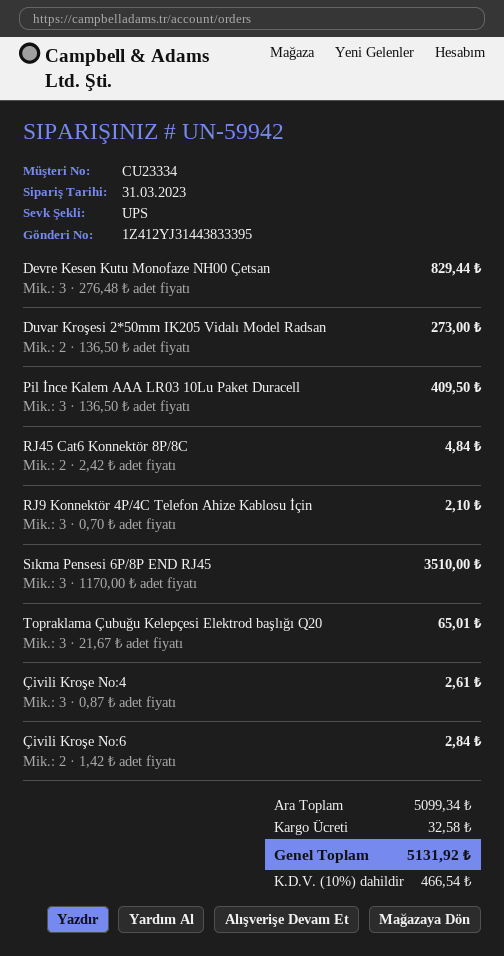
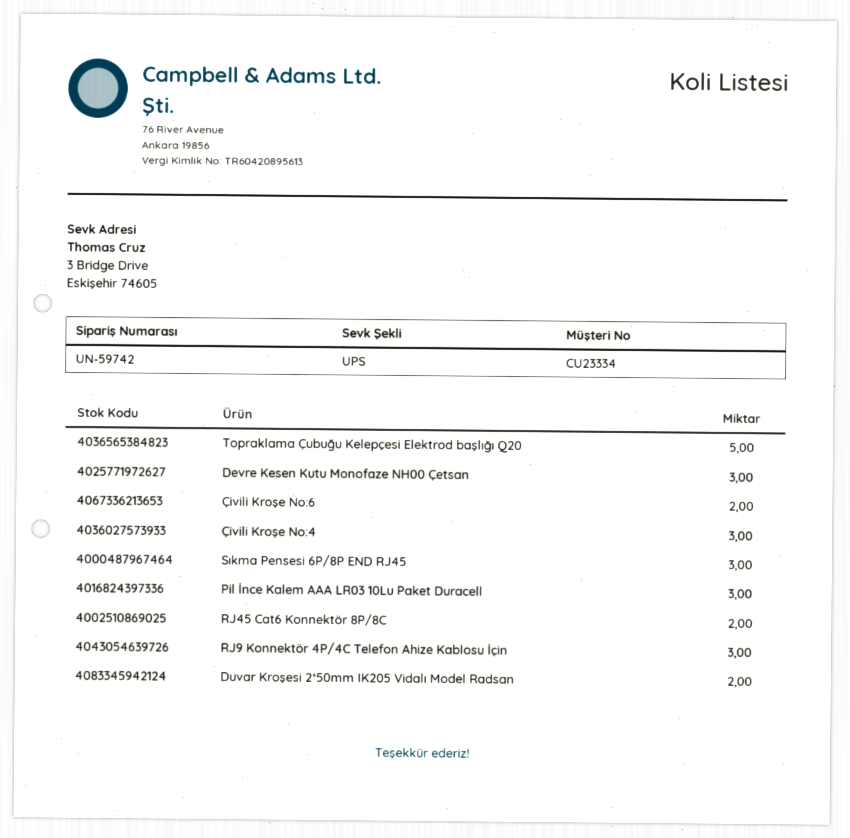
order number: UN-59942 -> UN-59742
Topraklama Çubuğu Kelepçesi Elektrod başlığı Q20: 3 -> 5

